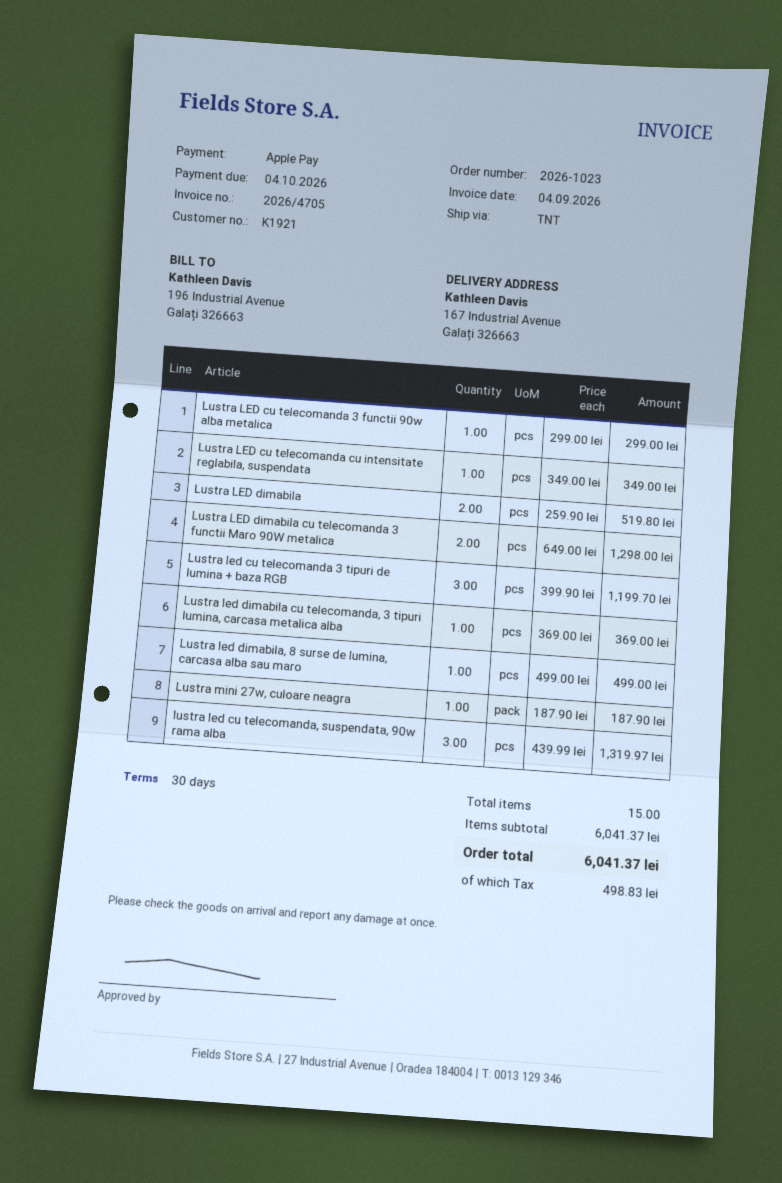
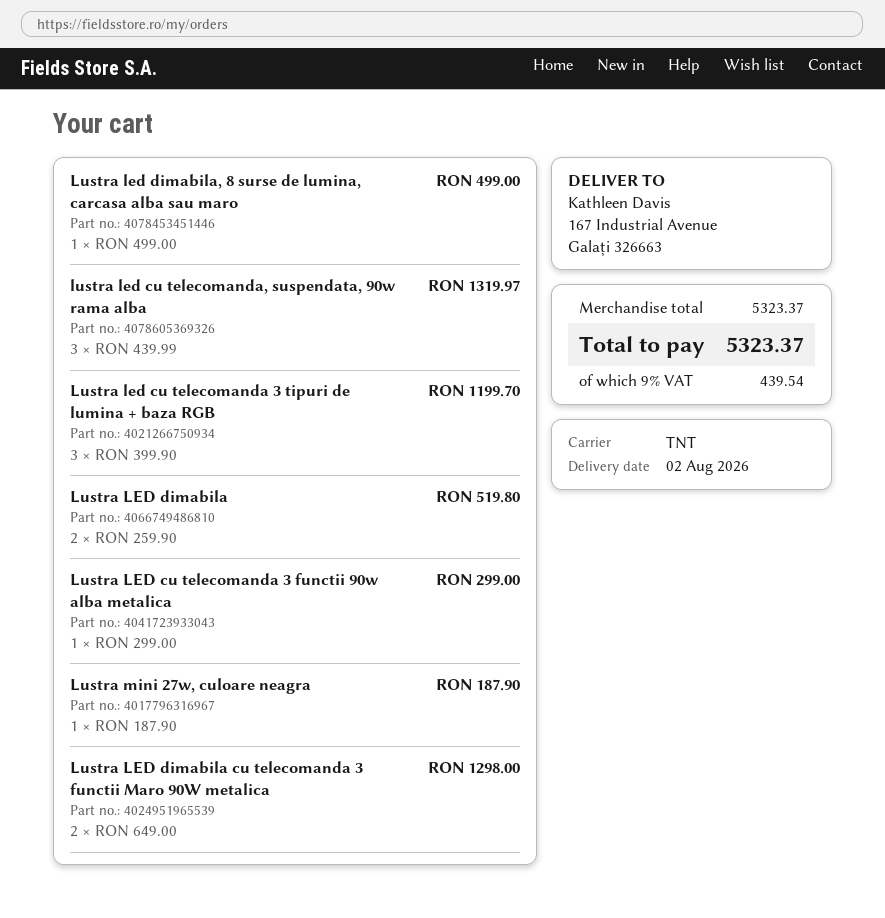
Lustra LED cu telecomanda cu intensitate reglabila, suspendata: 1 x 349.00 = 349.00 -> none
Lustra led dimabila cu telecomanda, 3 tipuri lumina, carcasa metalica alba: 1 x 369.00 = 369.00 -> none
subtotal: 6041.37 -> 5323.37
tax: 498.83 -> 439.54
total: 6041.37 -> 5323.37

